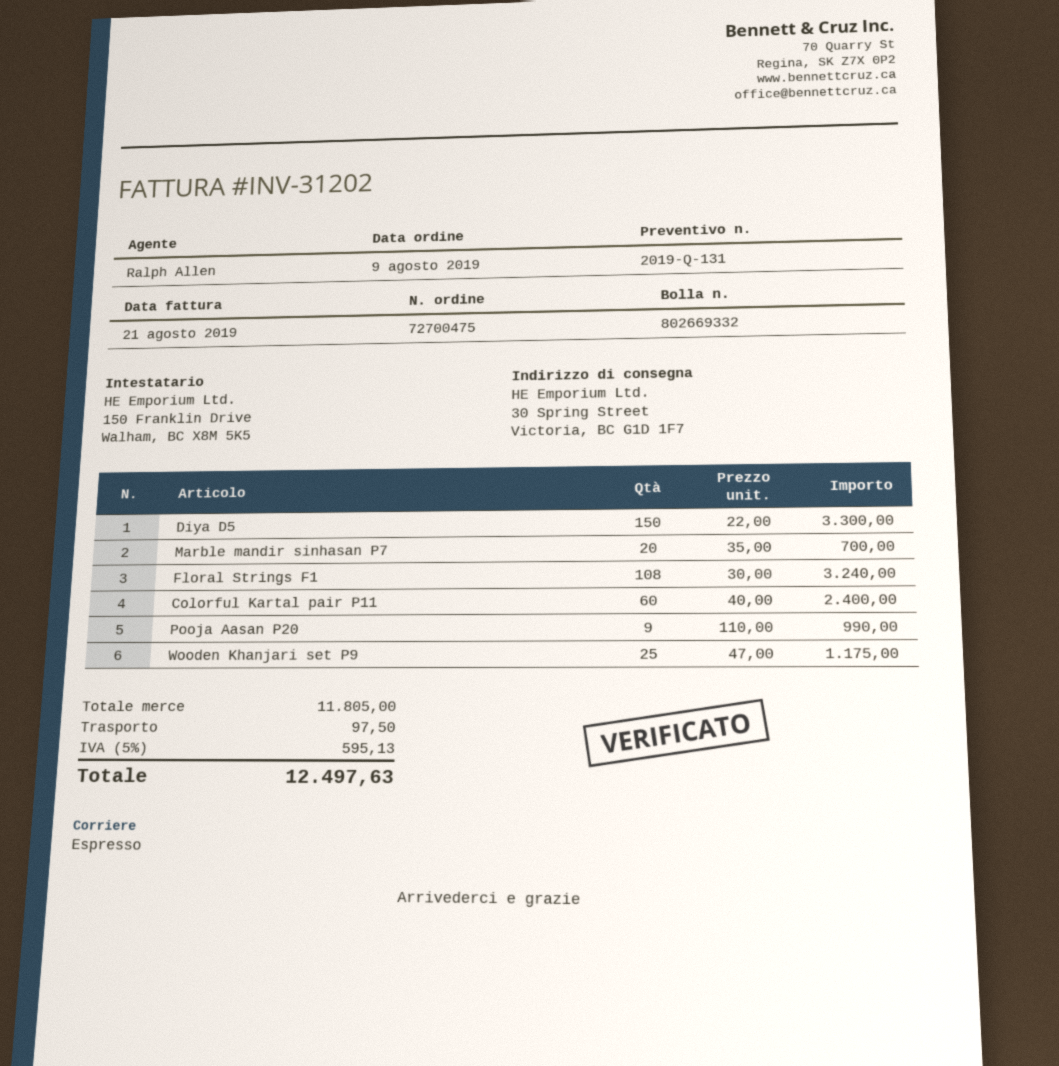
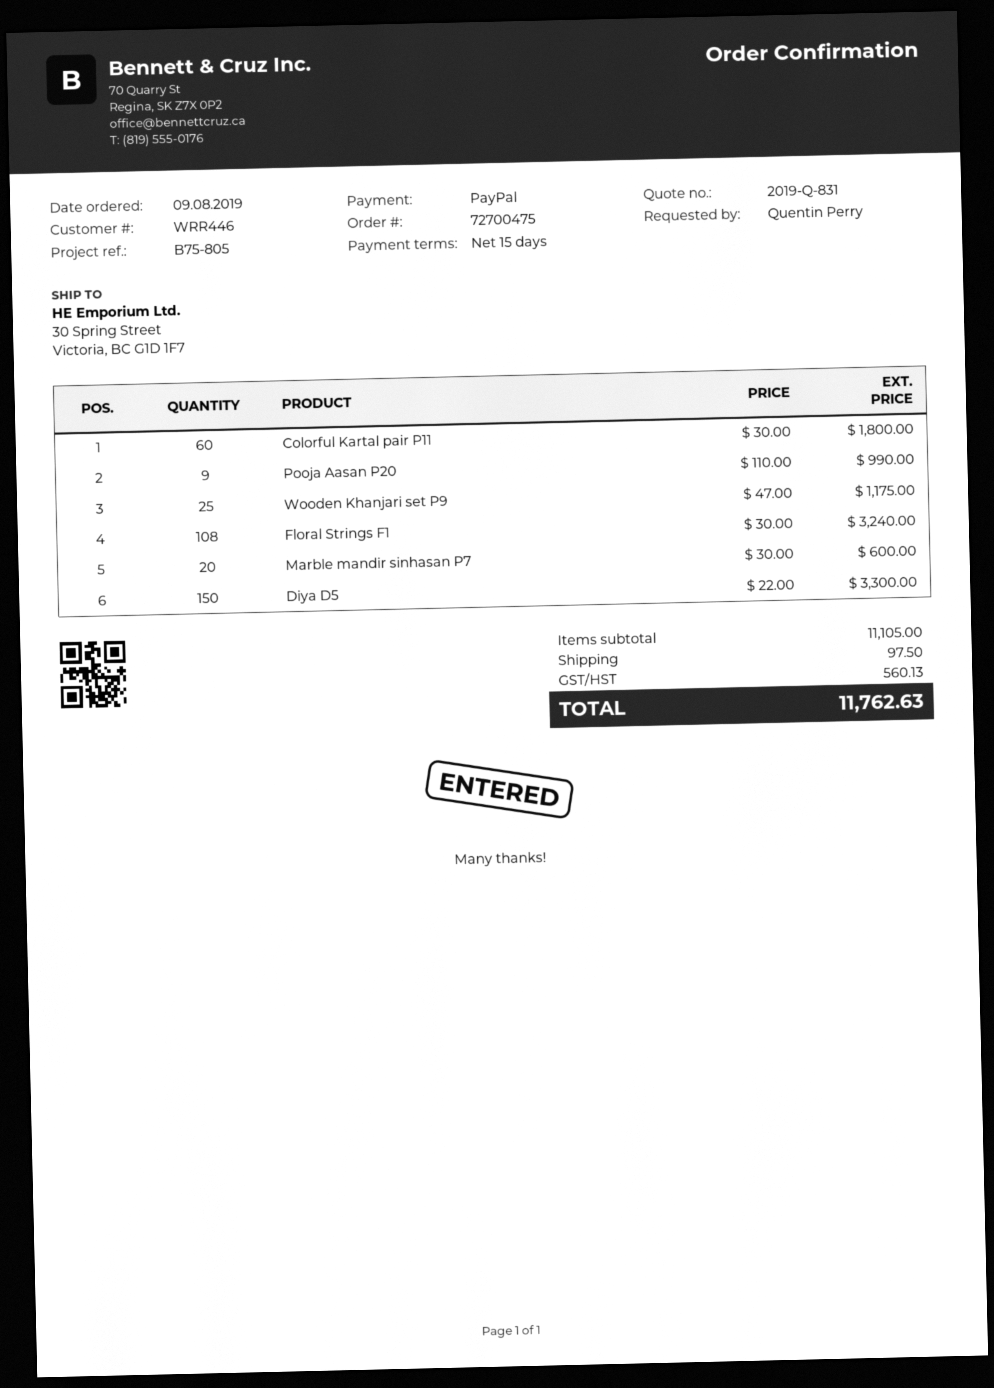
quote number: 2019-Q-131 -> 2019-Q-831
Marble mandir sinhasan P7: 20 x 35.00 = 700.00 -> 20 x 30.00 = 600.00
Colorful Kartal pair P11: 60 x 40.00 = 2400.00 -> 60 x 30.00 = 1800.00
subtotal: 11805.00 -> 11105.00
tax: 595.13 -> 560.13
total: 12497.63 -> 11762.63

